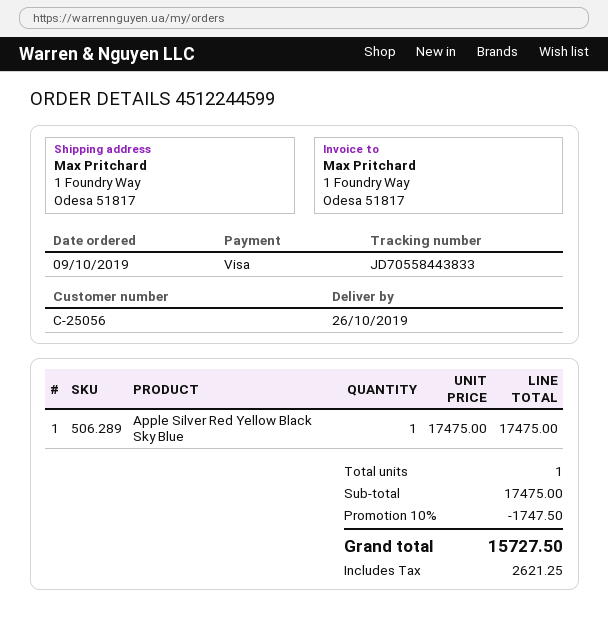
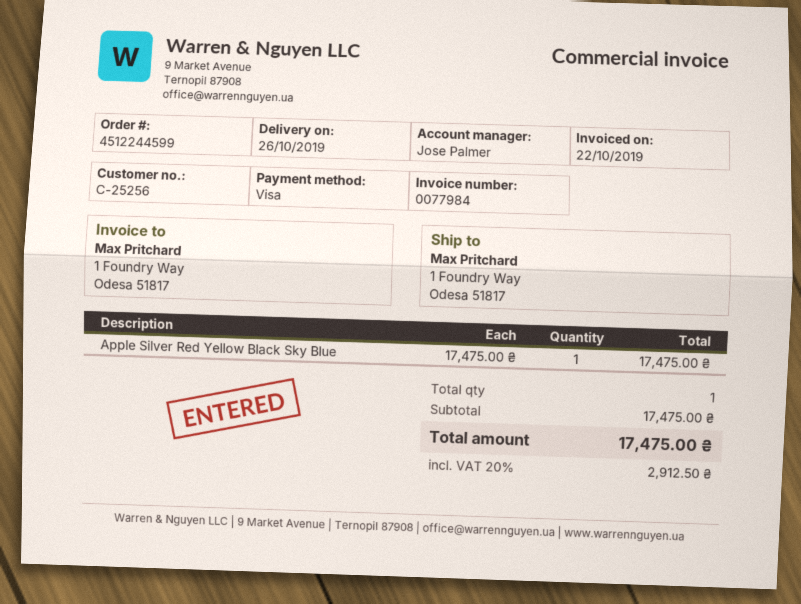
customer number: C-25056 -> C-25256
discount: 10% = 1747.50 -> none
tax: 2621.25 -> 2912.50
total: 15727.50 -> 17475.00

